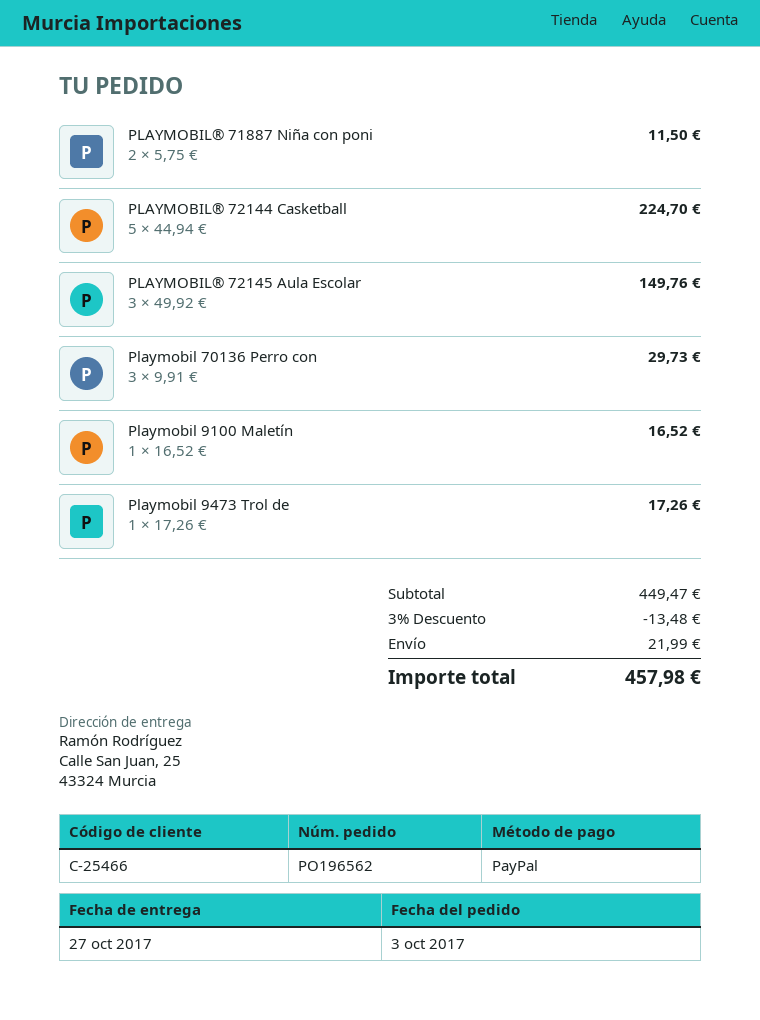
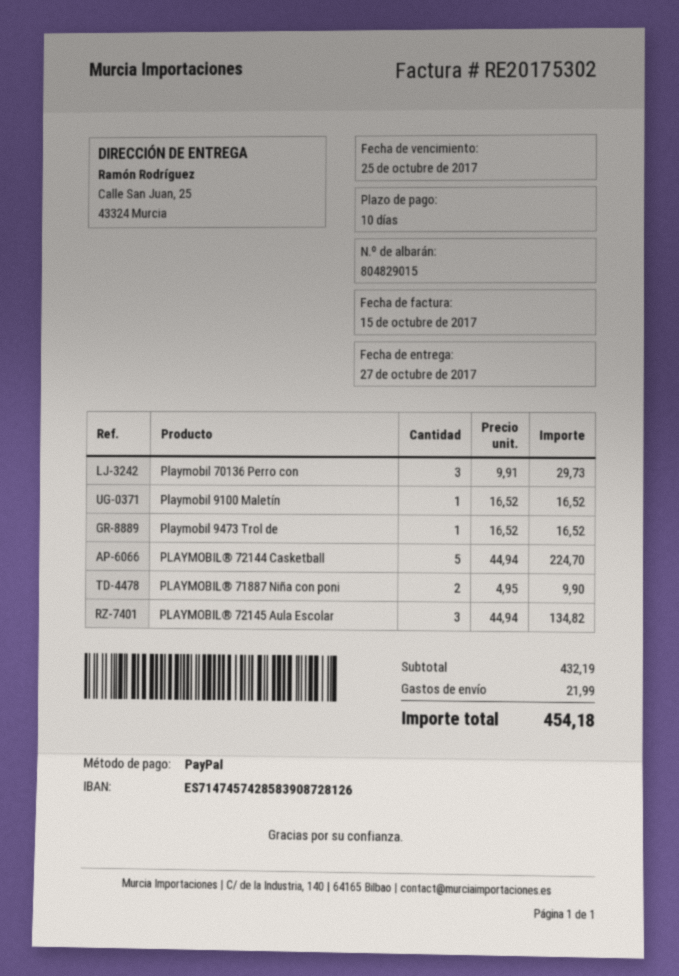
PLAYMOBIL® 71887 Niña con poni: 2 x 5.75 = 11.50 -> 2 x 4.95 = 9.90
PLAYMOBIL® 72145 Aula Escolar: 3 x 49.92 = 149.76 -> 3 x 44.94 = 134.82
Playmobil 9473 Trol de: 1 x 17.26 = 17.26 -> 1 x 16.52 = 16.52
subtotal: 449.47 -> 432.19
discount: 3% = 13.48 -> none
total: 457.98 -> 454.18

